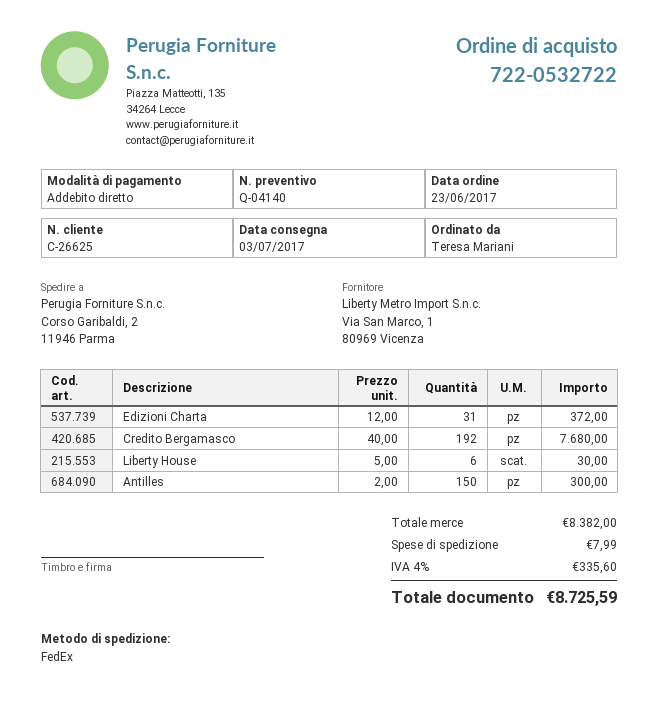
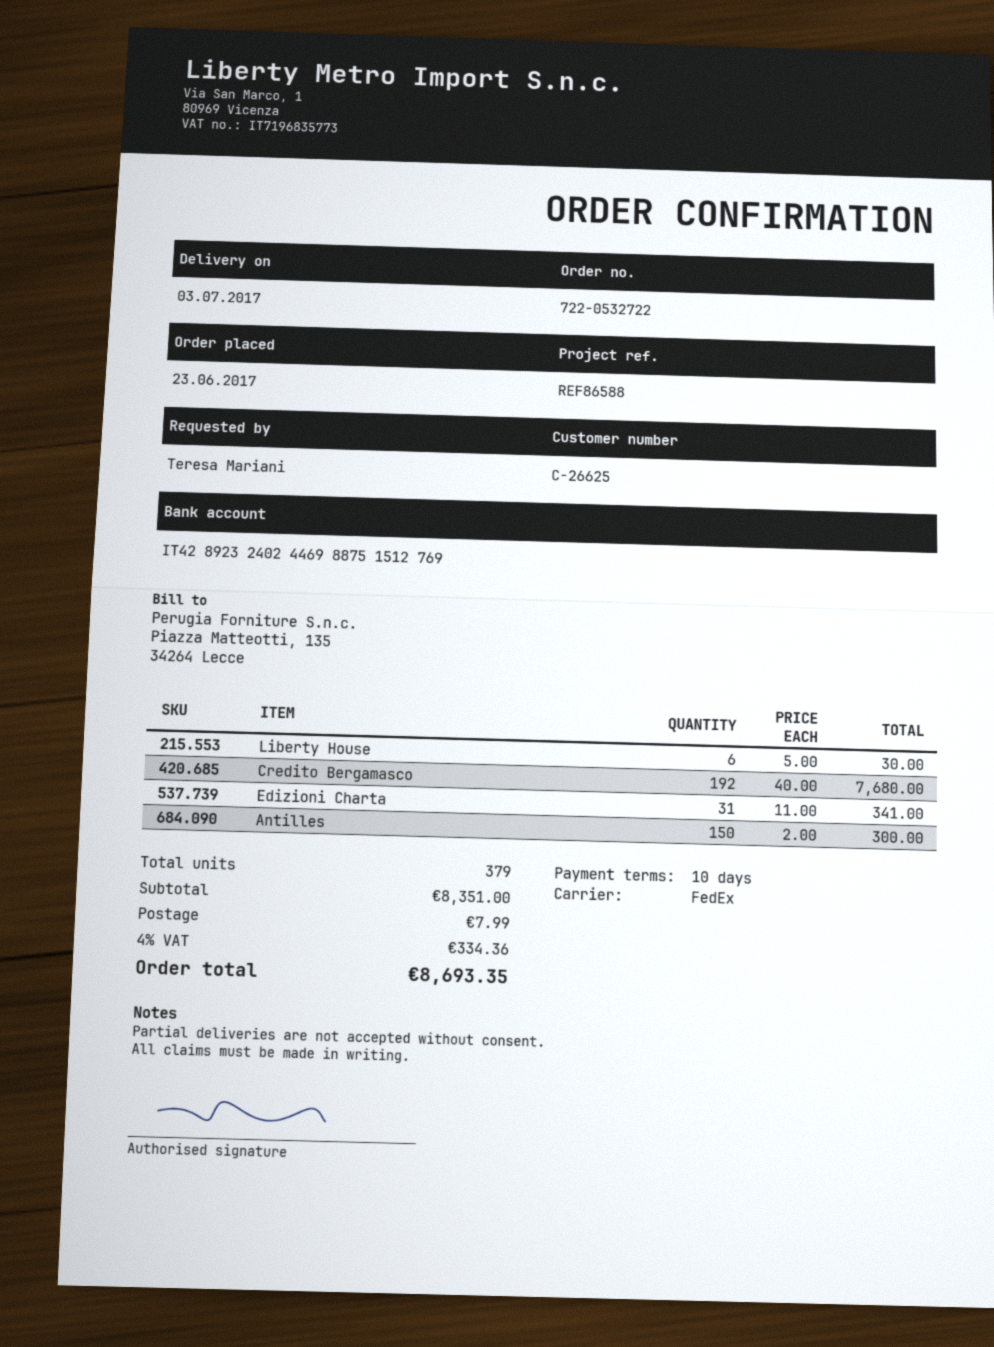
Edizioni Charta: 31 x 12.00 = 372.00 -> 31 x 11.00 = 341.00
subtotal: 8382.00 -> 8351.00
tax: 4% = 335.60 -> 4% = 334.36
total: 8725.59 -> 8693.35

